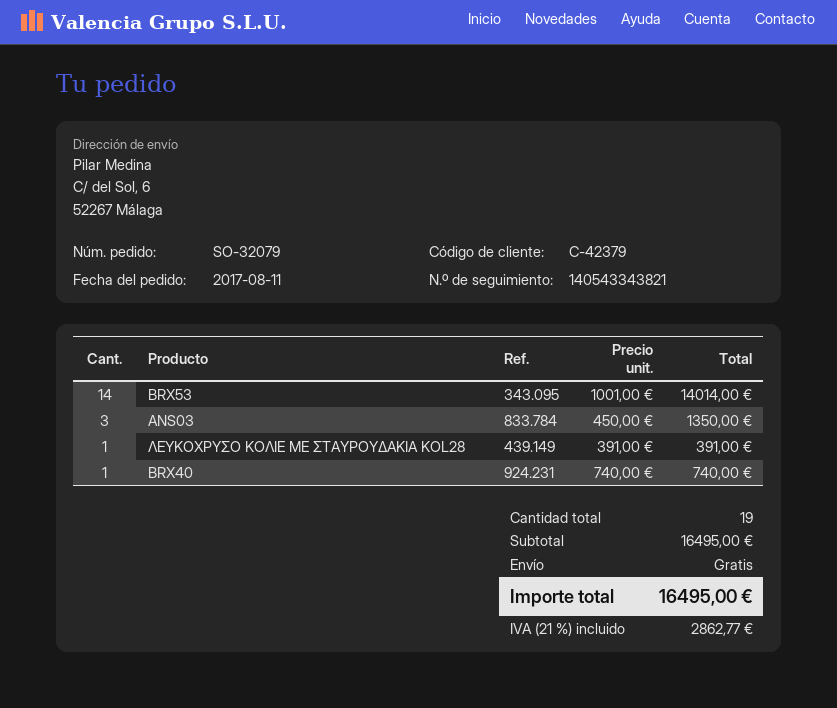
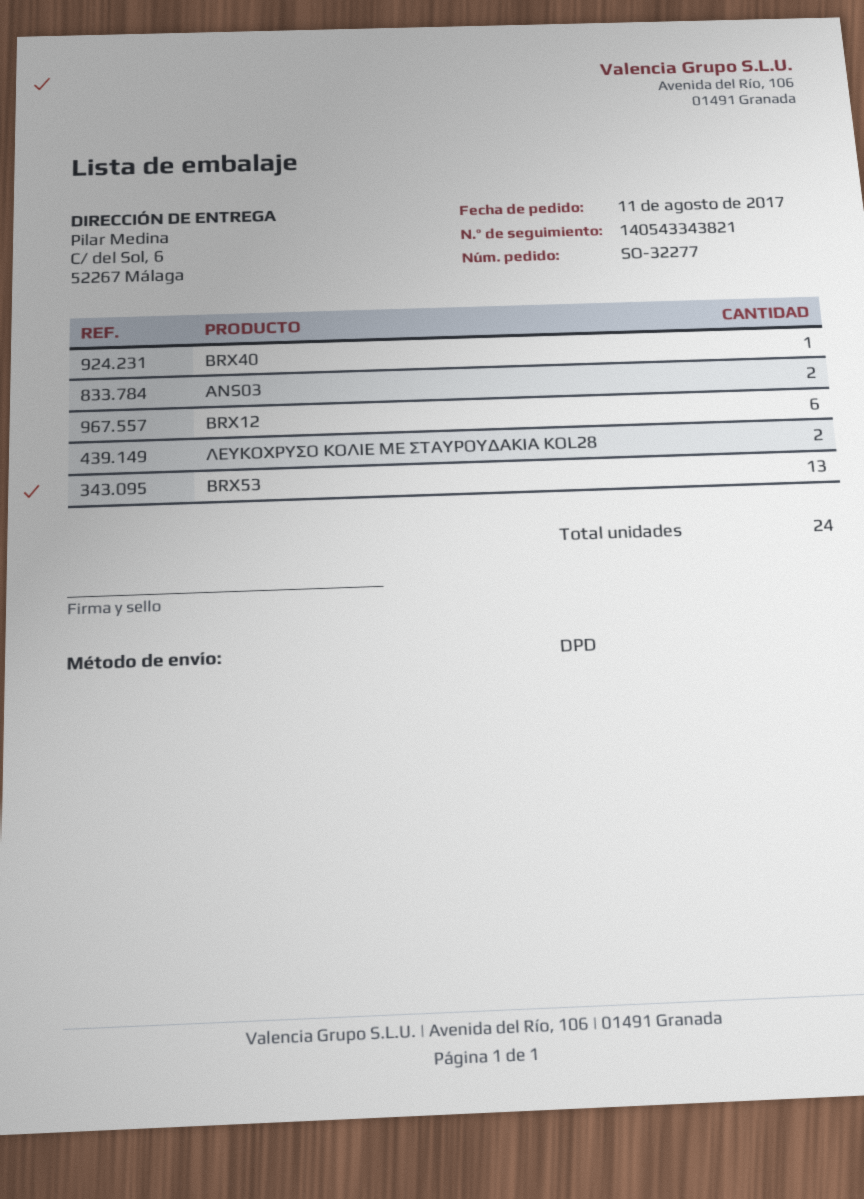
order number: SO-32079 -> SO-32277
BRX53: 14 -> 13
ANS03: 3 -> 2
ΛΕΥΚΟΧΡΥΣΟ ΚΟΛΙΕ ΜΕ ΣΤΑΥΡΟΥΔΑΚΙΑ KOL28: 1 -> 2
BRX12: none -> 6
total quantity: 19 -> 24

